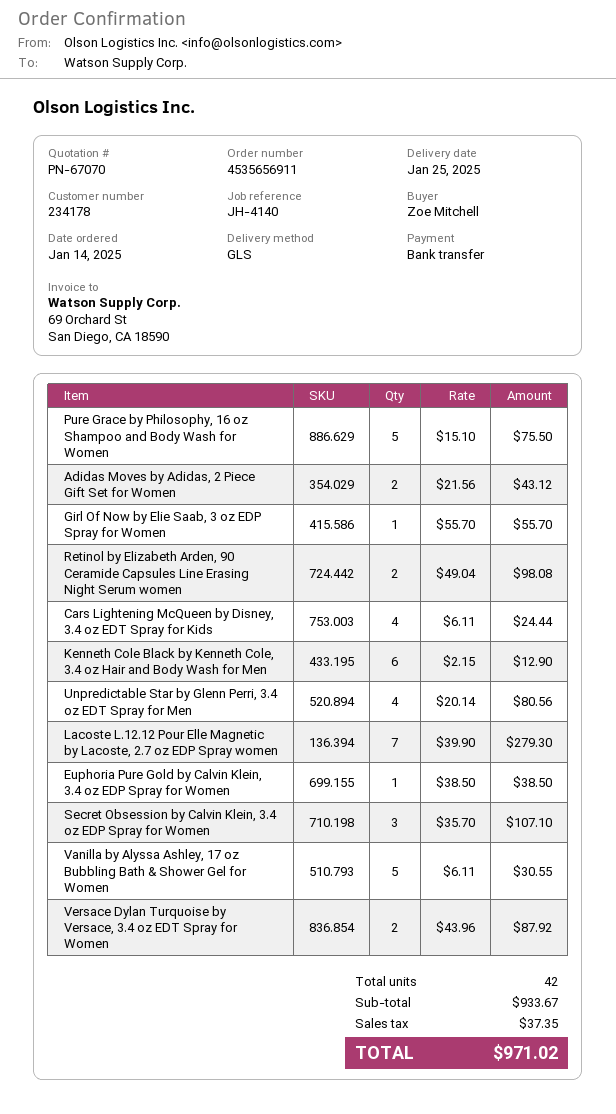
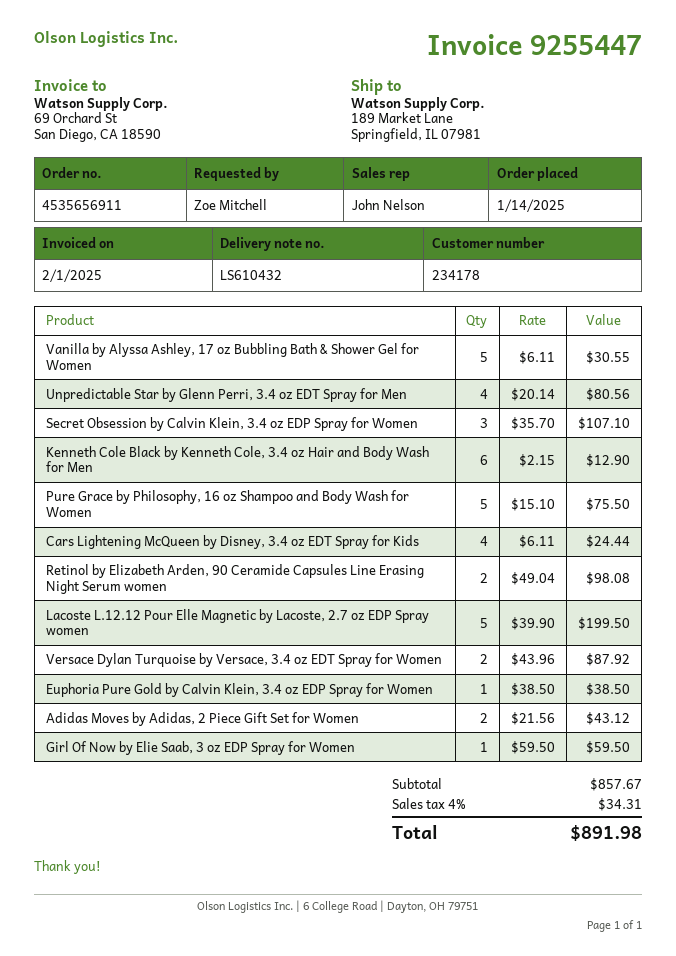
Girl Of Now by Elie Saab, 3 oz EDP Spray for Women: 1 x 55.70 = 55.70 -> 1 x 59.50 = 59.50
Lacoste L.12.12 Pour Elle Magnetic by Lacoste, 2.7 oz EDP Spray women: 7 x 39.90 = 279.30 -> 5 x 39.90 = 199.50
subtotal: 933.67 -> 857.67
tax: 37.35 -> 34.31
total: 971.02 -> 891.98

